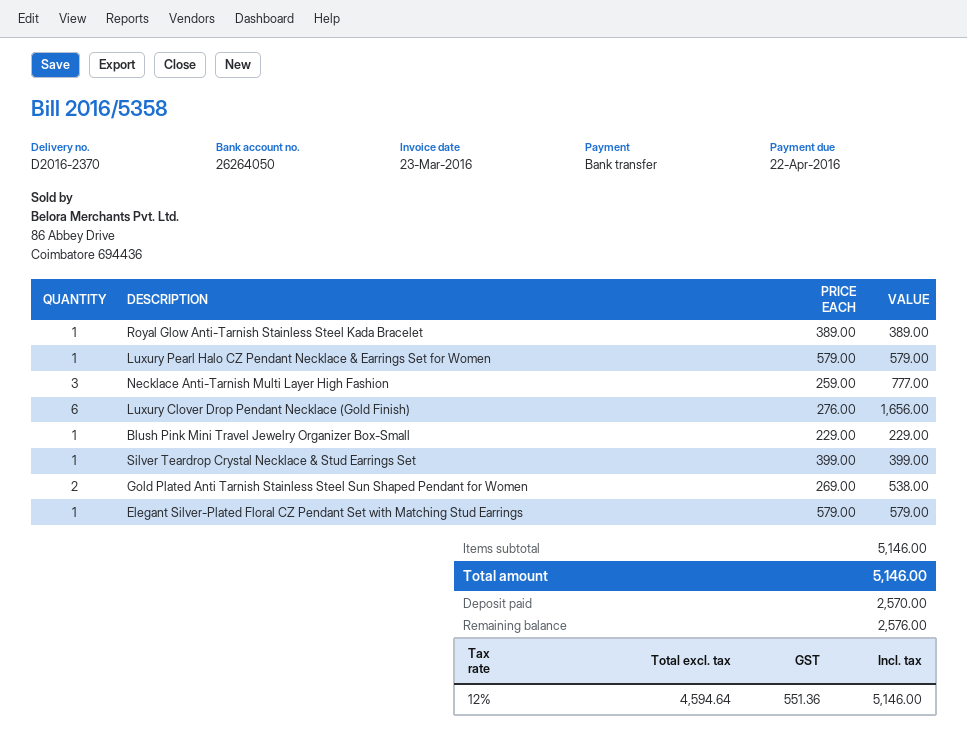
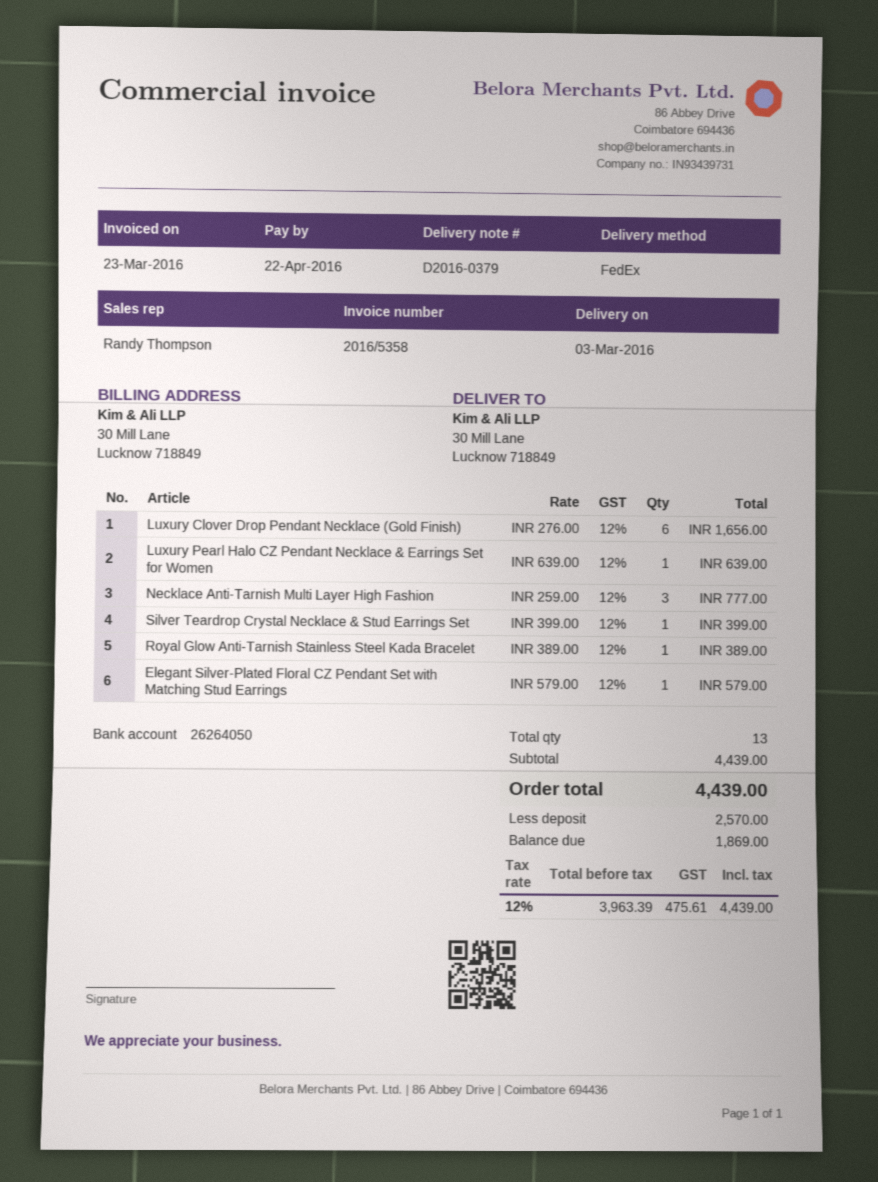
delivery note number: D2016-2370 -> D2016-0379
Luxury Pearl Halo CZ Pendant Necklace & Earrings Set for Women: 1 x 579.00 = 579.00 -> 1 x 639.00 = 639.00
Blush Pink Mini Travel Jewelry Organizer Box-Small: 1 x 229.00 = 229.00 -> none
Gold Plated Anti Tarnish Stainless Steel Sun Shaped Pendant for Women: 2 x 269.00 = 538.00 -> none
subtotal: 5146.00 -> 4439.00
net: 4594.64 -> 3963.39
tax: 12% = 551.36 -> 12% = 475.61
total: 5146.00 -> 4439.00
balance: 2576.00 -> 1869.00

